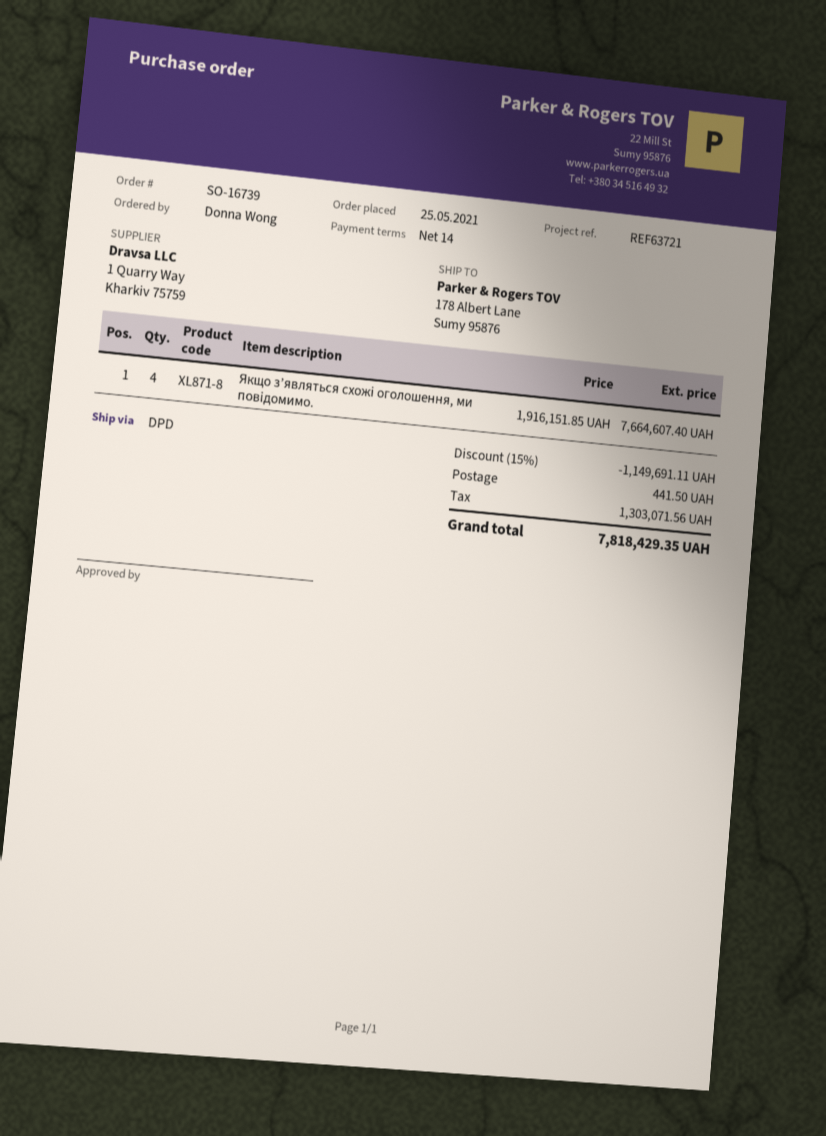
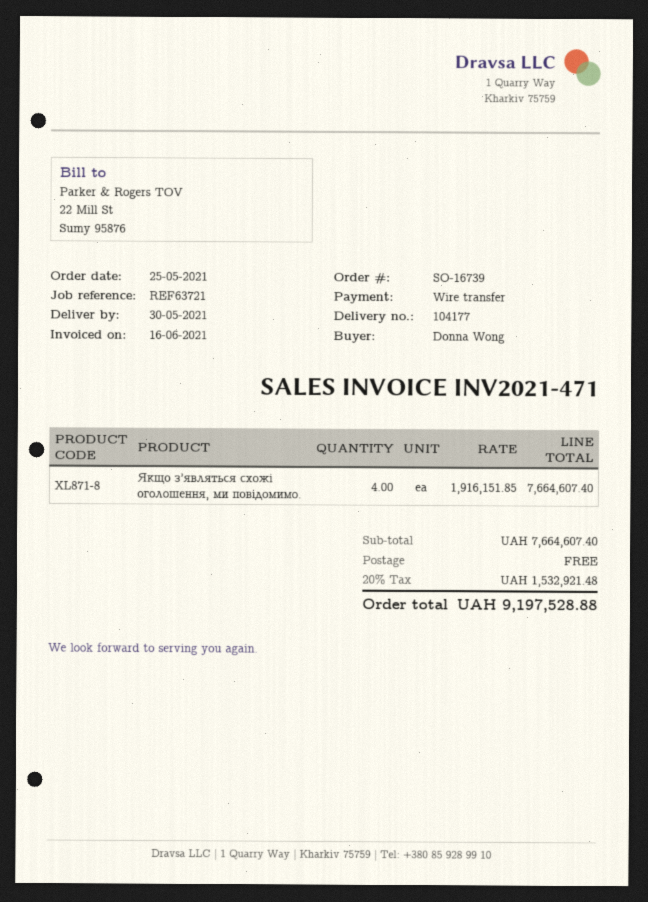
discount: 15% = 1149691.11 -> none
shipping: 441.50 -> 0.00
tax: 1303071.56 -> 1532921.48
total: 7818429.35 -> 9197528.88

